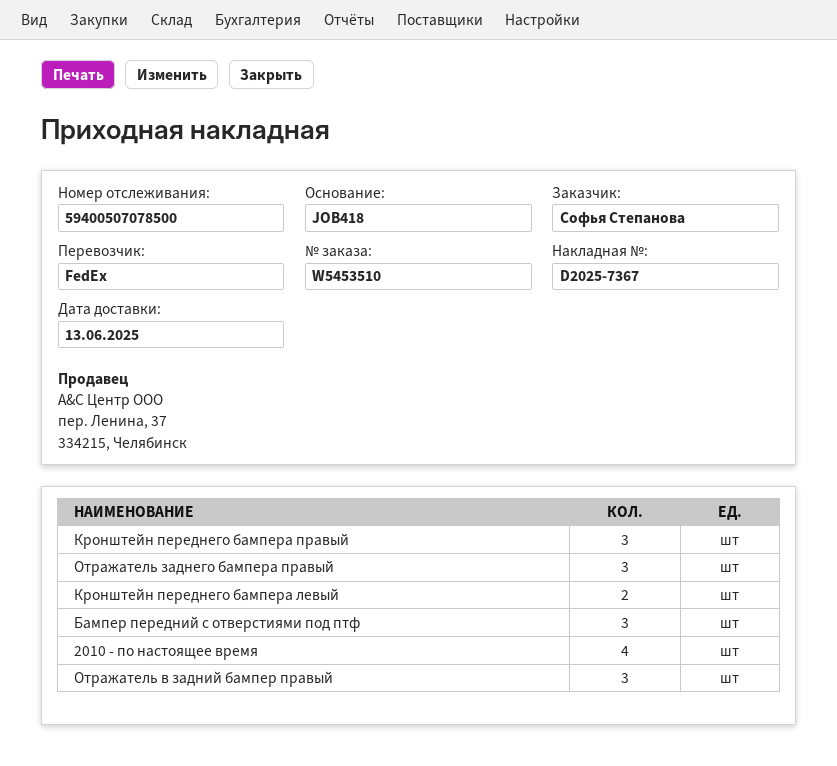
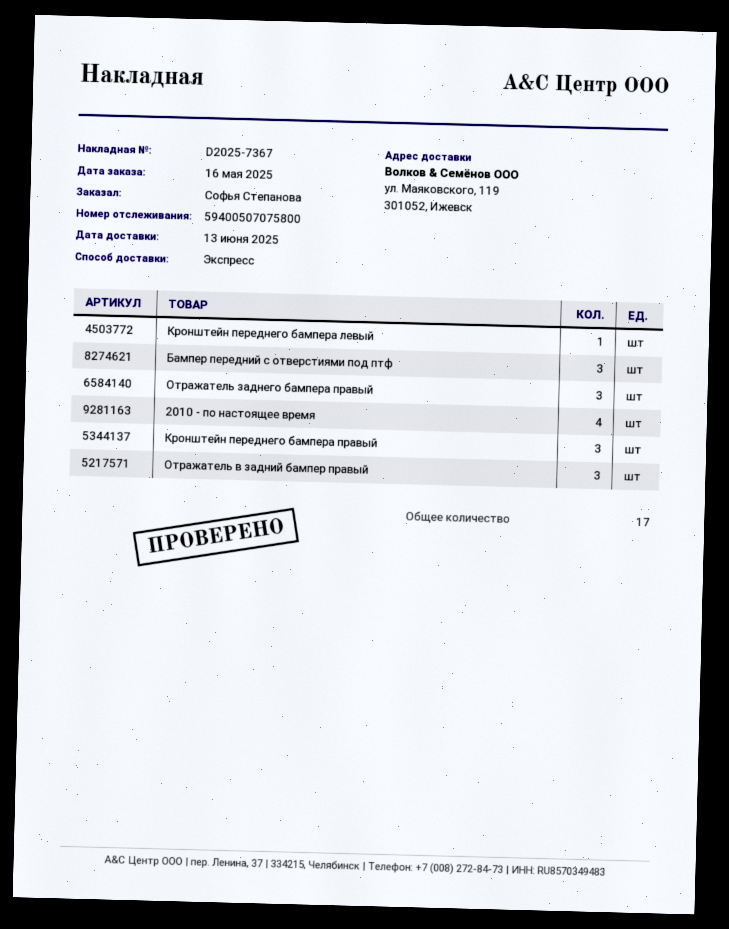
shipping method: FedEx -> express
tracking number: 59400507078500 -> 59400507075800
Кронштейн переднего бампера левый: 2 -> 1

